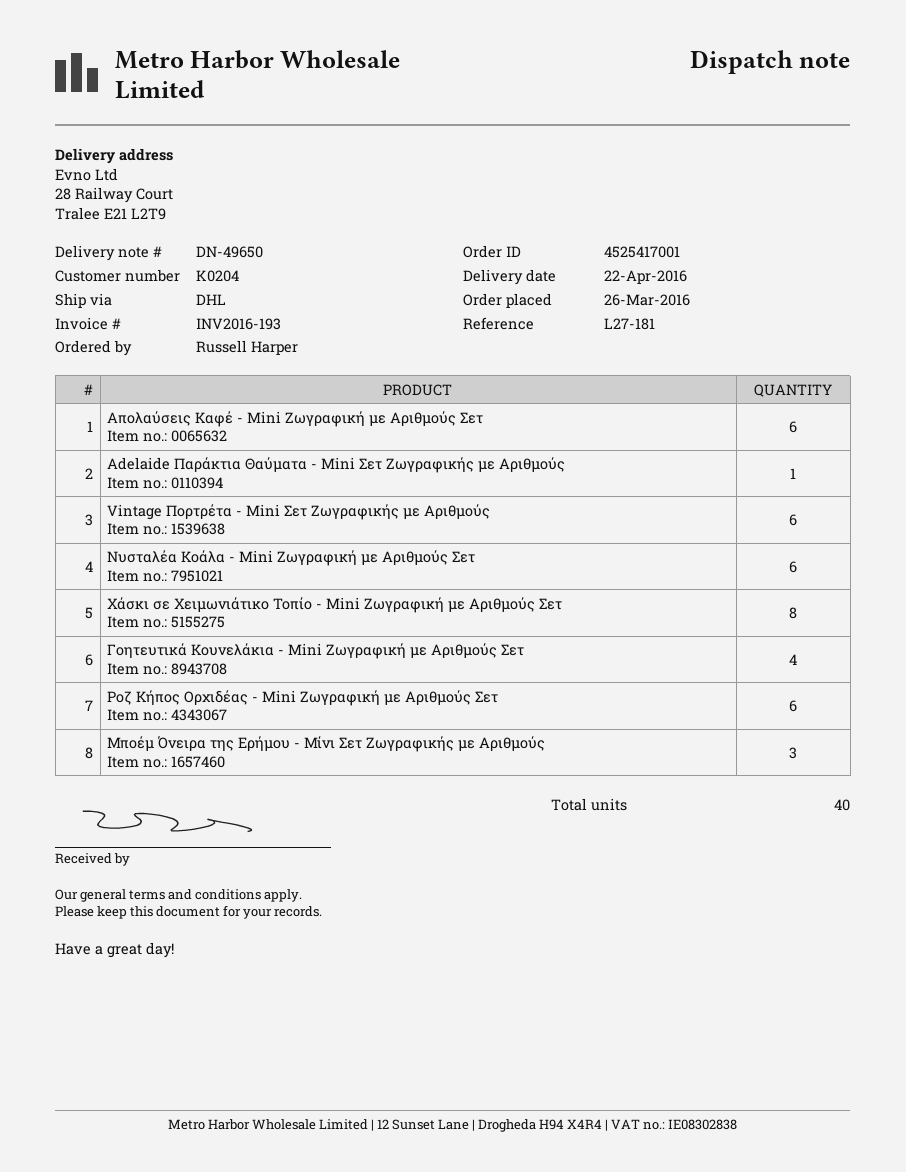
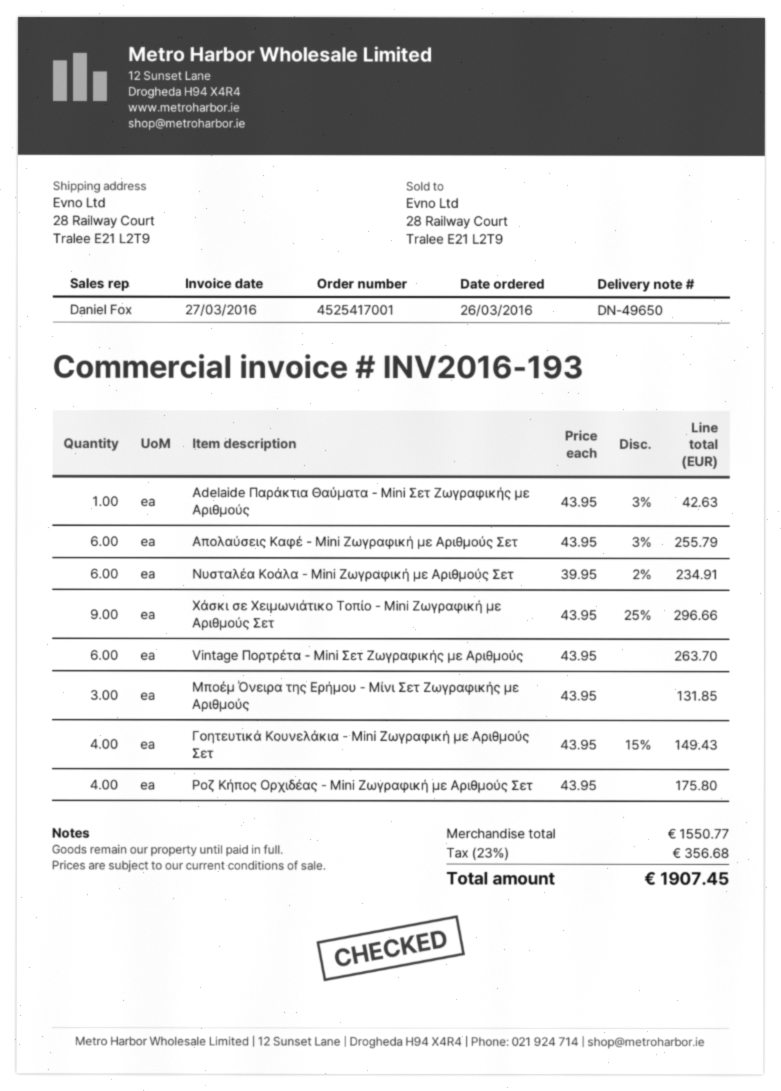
Χάσκι σε Χειμωνιάτικο Τοπίο - Mini Ζωγραφική με Αριθμούς Σετ: 8 -> 9
Ροζ Κήπος Ορχιδέας - Mini Ζωγραφική με Αριθμούς Σετ: 6 -> 4

